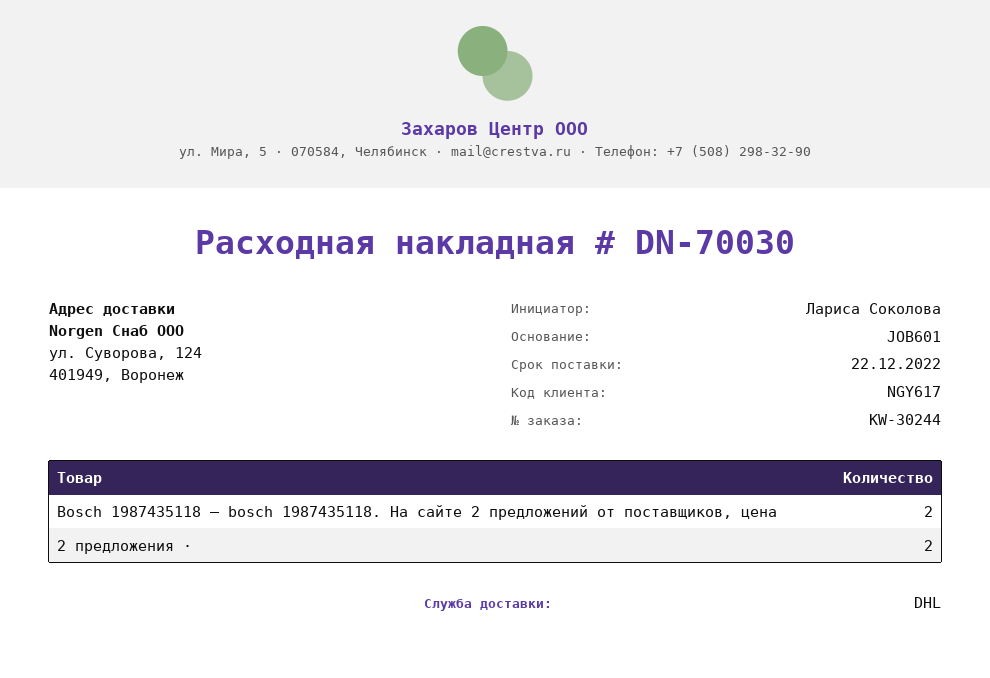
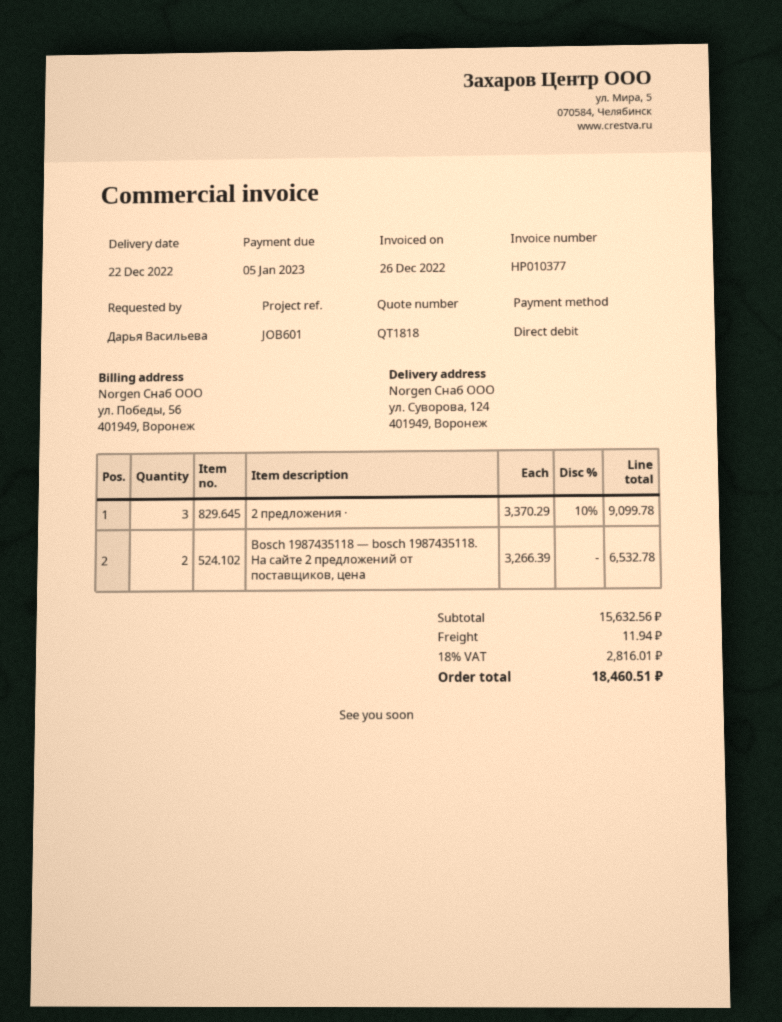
ordered by: Лариса Соколова -> Дарья Васильева
2 предложения ·: 2 -> 3

